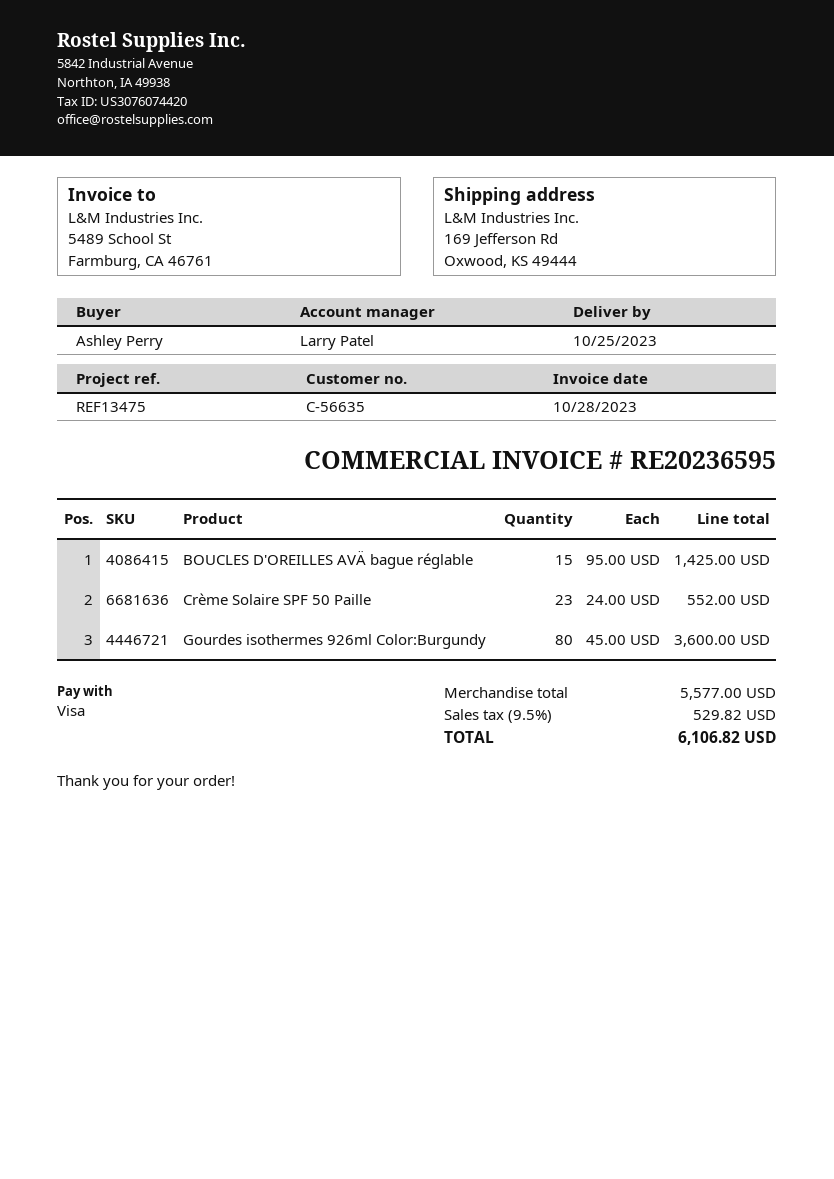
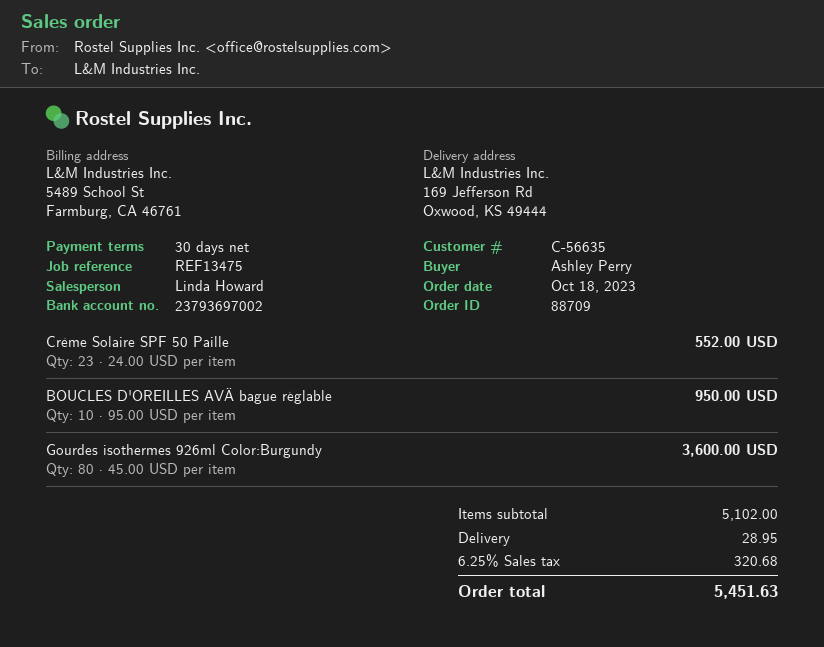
sales rep: Larry Patel -> Linda Howard
BOUCLES D'OREILLES AVÄ bague réglable: 15 x 95.00 = 1425.00 -> 10 x 95.00 = 950.00
subtotal: 5577.00 -> 5102.00
shipping: none -> 28.95
tax: 9.5% = 529.82 -> 6.25% = 320.68
total: 6106.82 -> 5451.63

